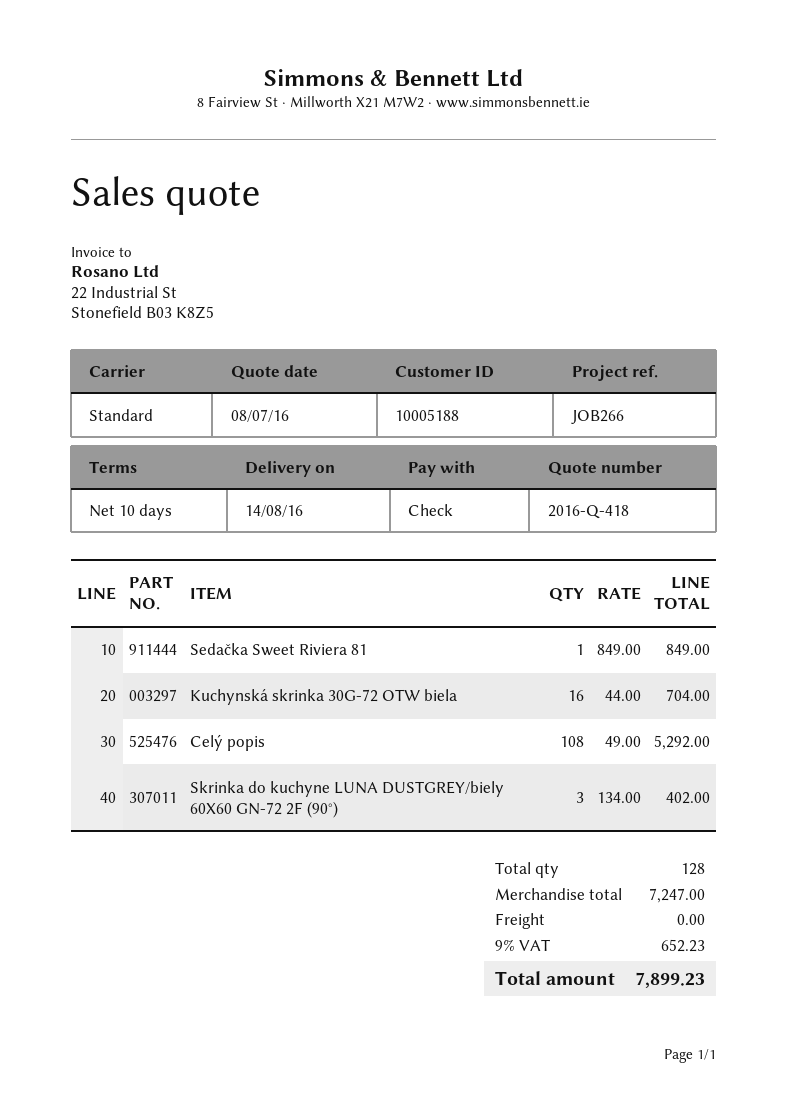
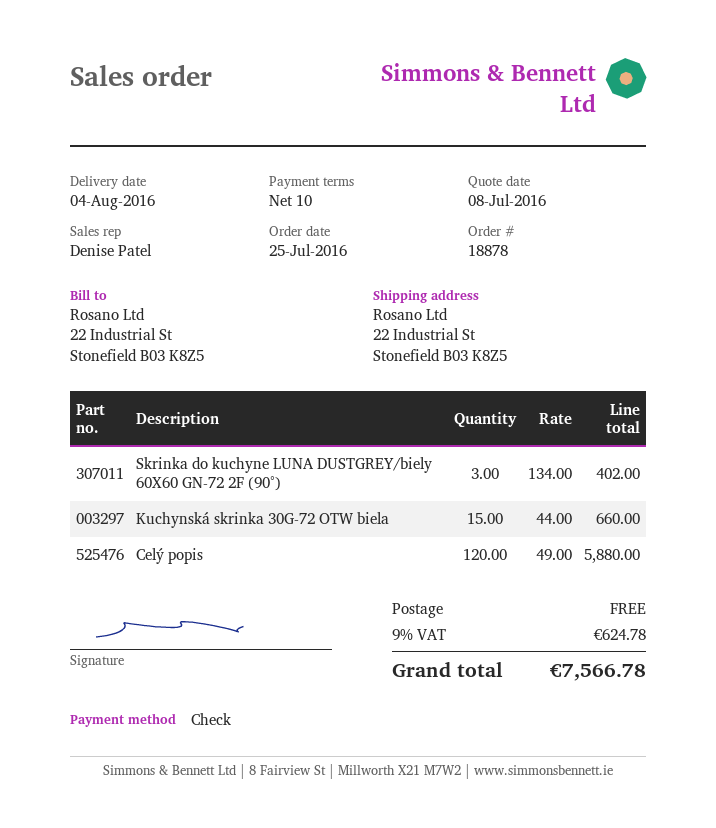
delivery date: 2016-08-14 -> 2016-08-04
Sedačka Sweet Riviera 81: 1 x 849.00 = 849.00 -> none
Kuchynská skrinka 30G-72 OTW biela: 16 x 44.00 = 704.00 -> 15 x 44.00 = 660.00
Celý popis: 108 x 49.00 = 5292.00 -> 120 x 49.00 = 5880.00
tax: 9% = 652.23 -> 9% = 624.78
total: 7899.23 -> 7566.78

